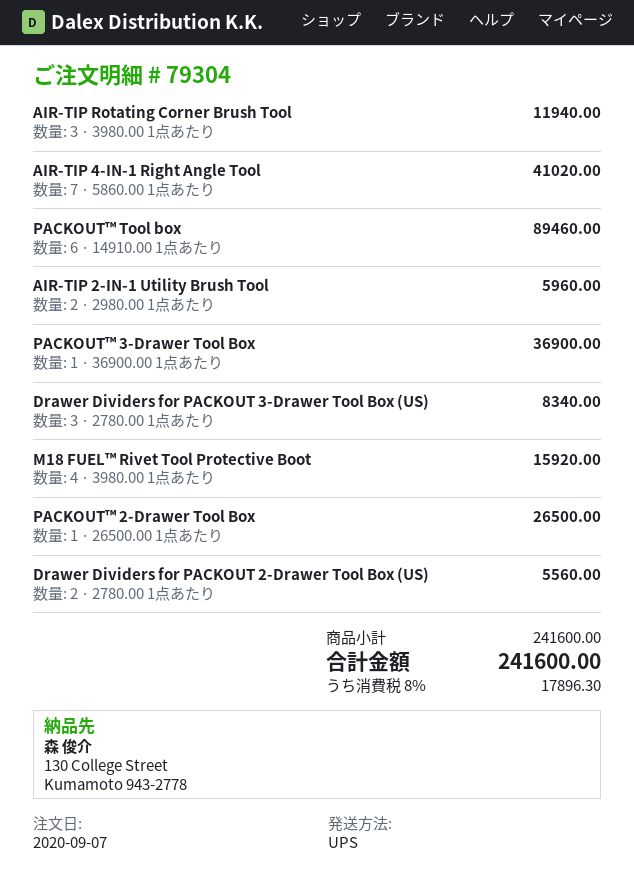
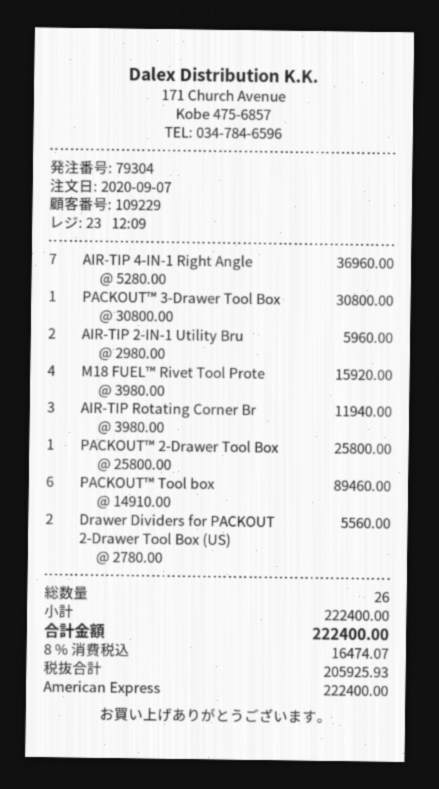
AIR-TIP 4-IN-1 Right Angle Tool: 7 x 5860.00 = 41020.00 -> 7 x 5280.00 = 36960.00
PACKOUT™ 3-Drawer Tool Box: 1 x 36900.00 = 36900.00 -> 1 x 30800.00 = 30800.00
Drawer Dividers for PACKOUT 3-Drawer Tool Box (US): 3 x 2780.00 = 8340.00 -> none
PACKOUT™ 2-Drawer Tool Box: 1 x 26500.00 = 26500.00 -> 1 x 25800.00 = 25800.00
subtotal: 241600.00 -> 222400.00
tax: 8% = 17896.30 -> 8% = 16474.07
total: 241600.00 -> 222400.00

